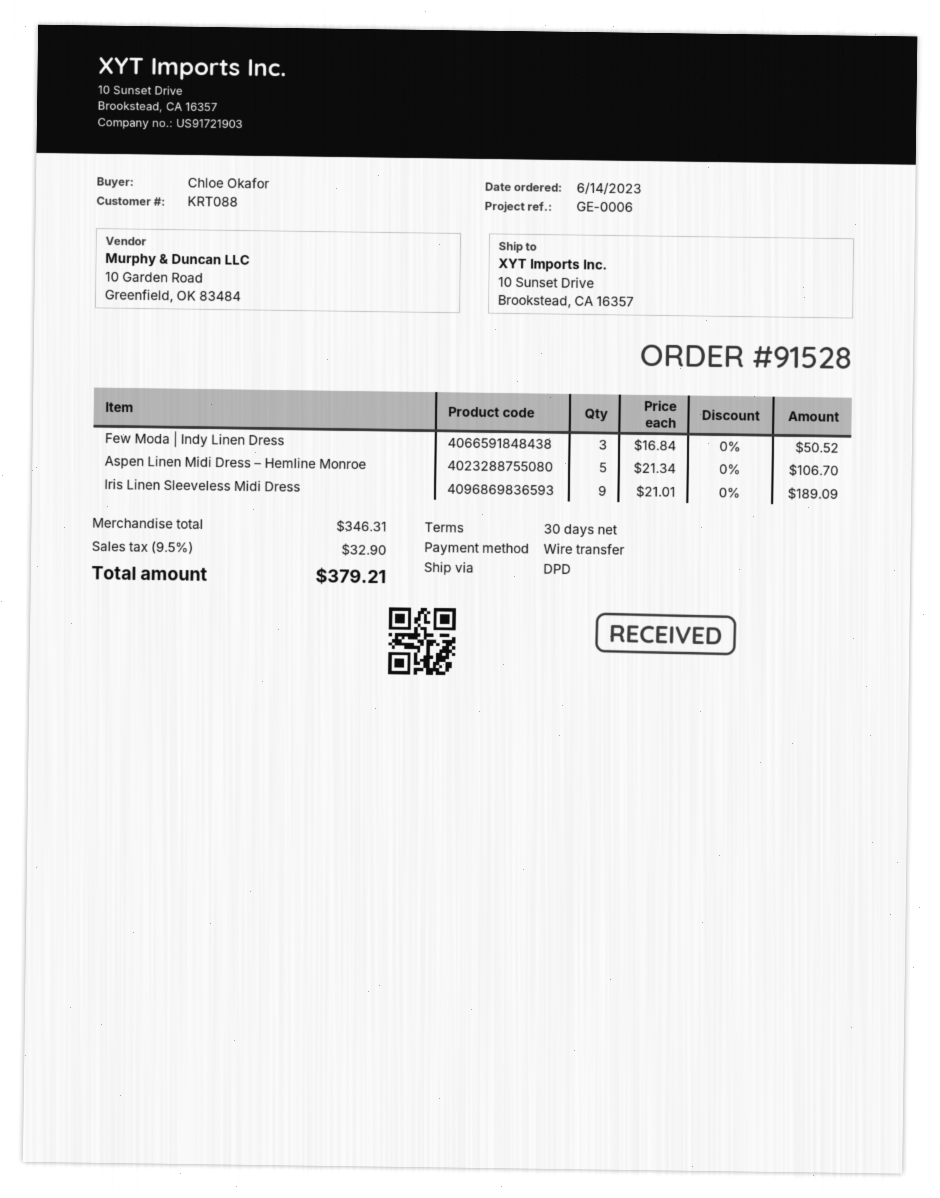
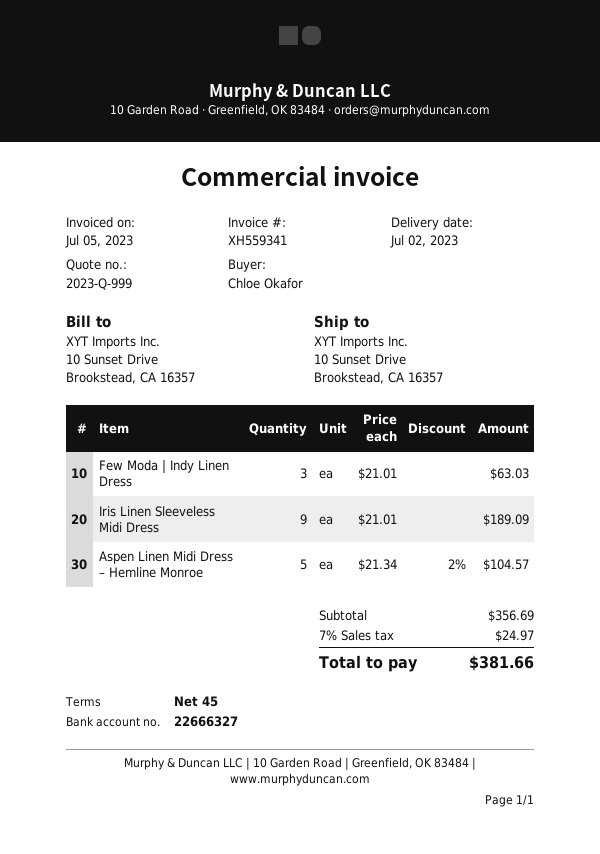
payment terms: 30 days -> 45 days
Few Moda | Indy Linen Dress: 3 x 16.84 = 50.52 -> 3 x 21.01 = 63.03
Aspen Linen Midi Dress – Hemline Monroe: 5 x 21.34 = 106.70 -> 5 x 21.34 - 2% = 104.57
subtotal: 346.31 -> 356.69
tax: 9.5% = 32.90 -> 7% = 24.97
total: 379.21 -> 381.66

